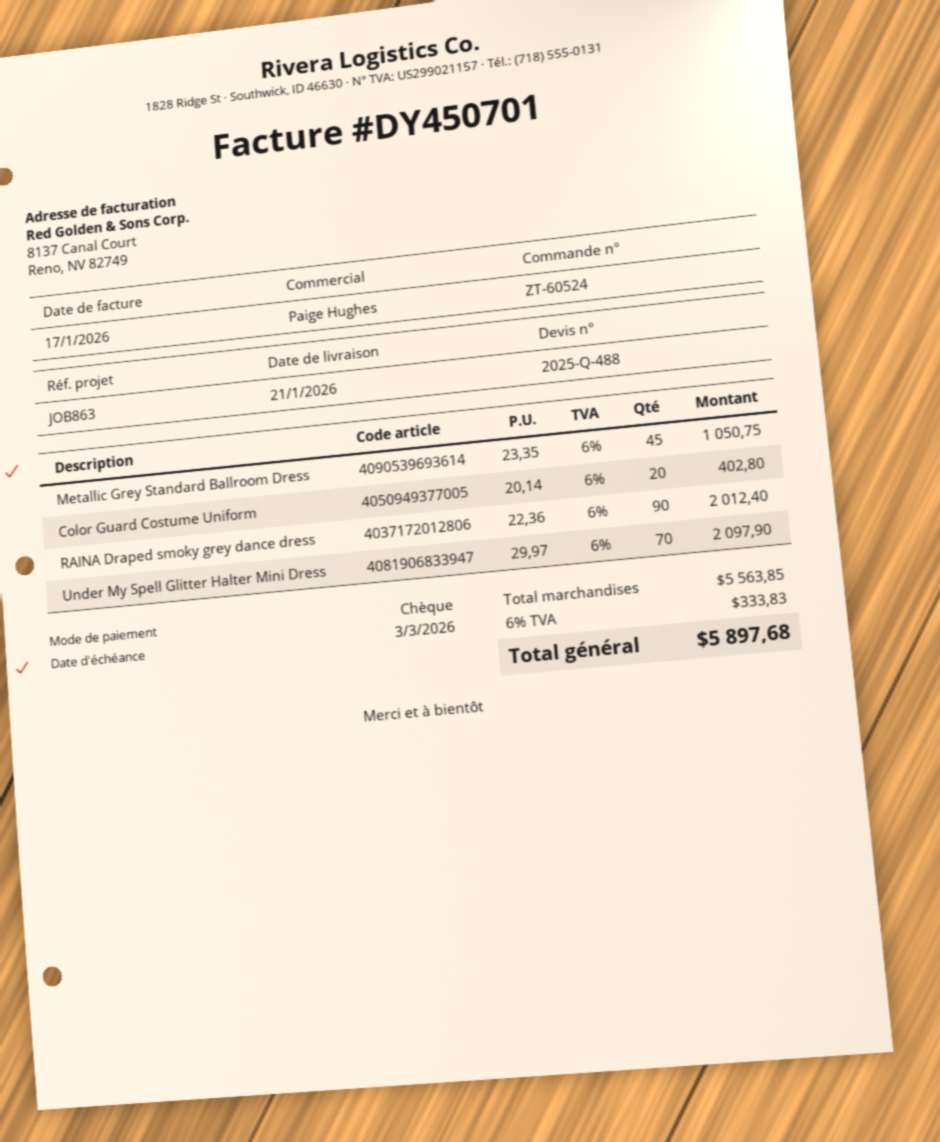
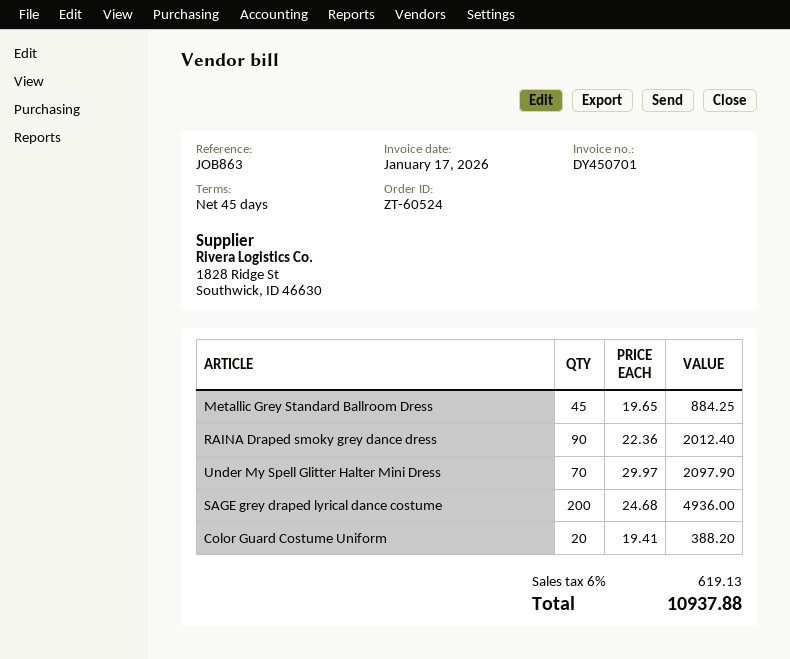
Metallic Grey Standard Ballroom Dress: 45 x 23.35 = 1050.75 -> 45 x 19.65 = 884.25
Color Guard Costume Uniform: 20 x 20.14 = 402.80 -> 20 x 19.41 = 388.20
SAGE grey draped lyrical dance costume: none -> 200 x 24.68 = 4936.00
tax: 6% = 333.83 -> 6% = 619.13
total: 5897.68 -> 10937.88

